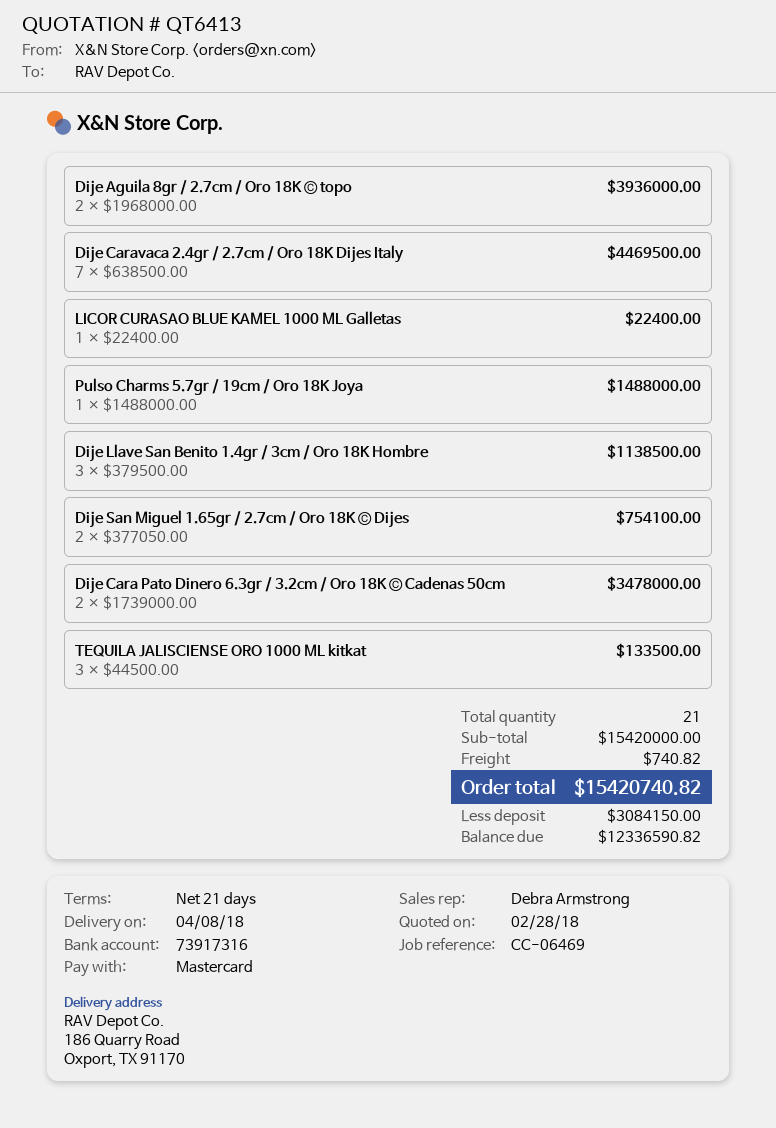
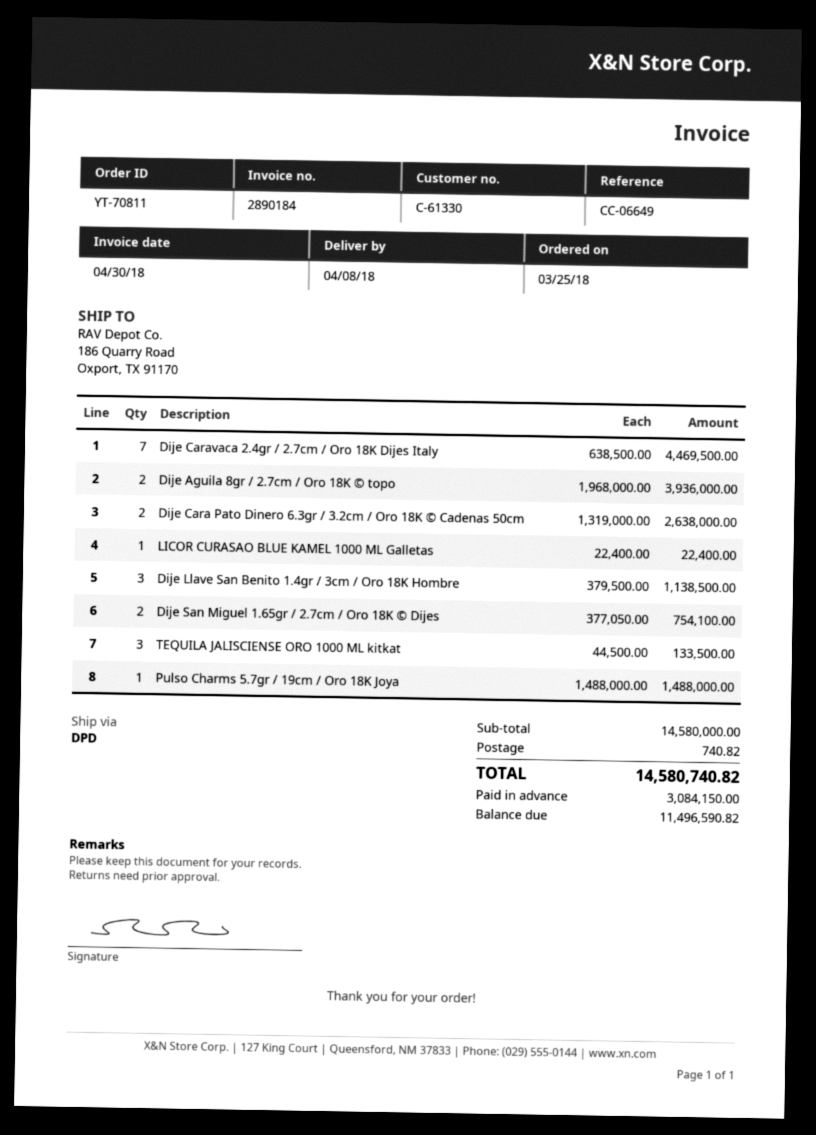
reference: CC-06469 -> CC-06649
Dije Cara Pato Dinero 6.3gr / 3.2cm / Oro 18K © Cadenas 50cm: 2 x 1739000.00 = 3478000.00 -> 2 x 1319000.00 = 2638000.00
subtotal: 15420000.00 -> 14580000.00
total: 15420740.82 -> 14580740.82
balance: 12336590.82 -> 11496590.82

